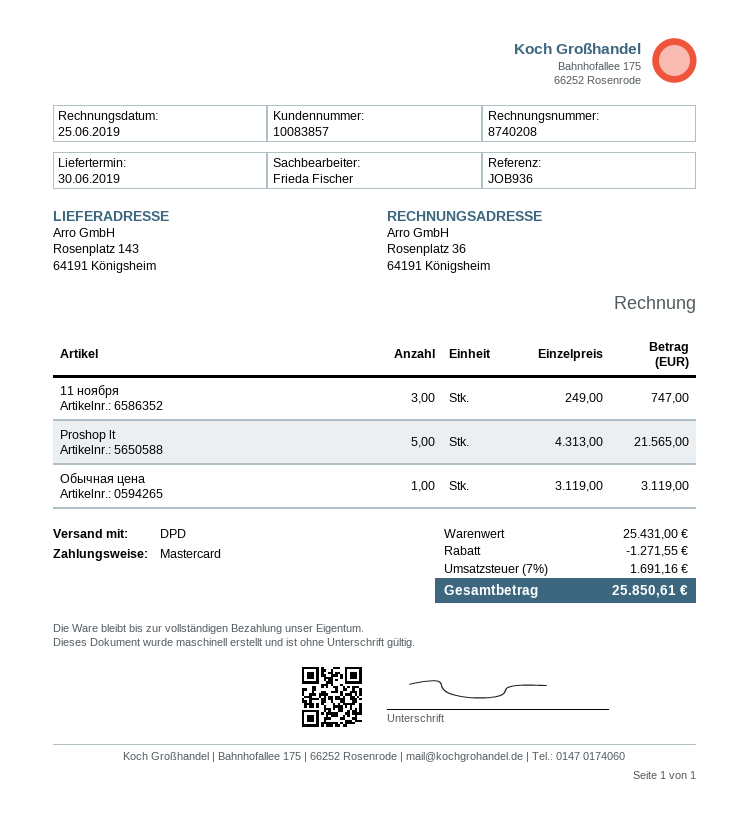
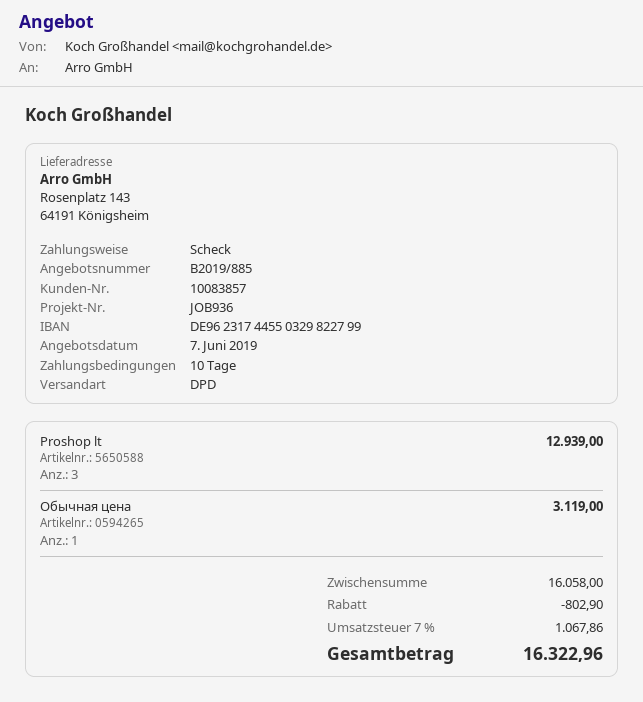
payment method: Mastercard -> cheque
11 ноября: 3 for 747.00 -> none
Proshop lt: 5 for 21565.00 -> 3 for 12939.00
subtotal: 25431.00 -> 16058.00
discount: 1271.55 -> 802.90
tax: 7% = 1691.16 -> 7% = 1067.86
total: 25850.61 -> 16322.96

